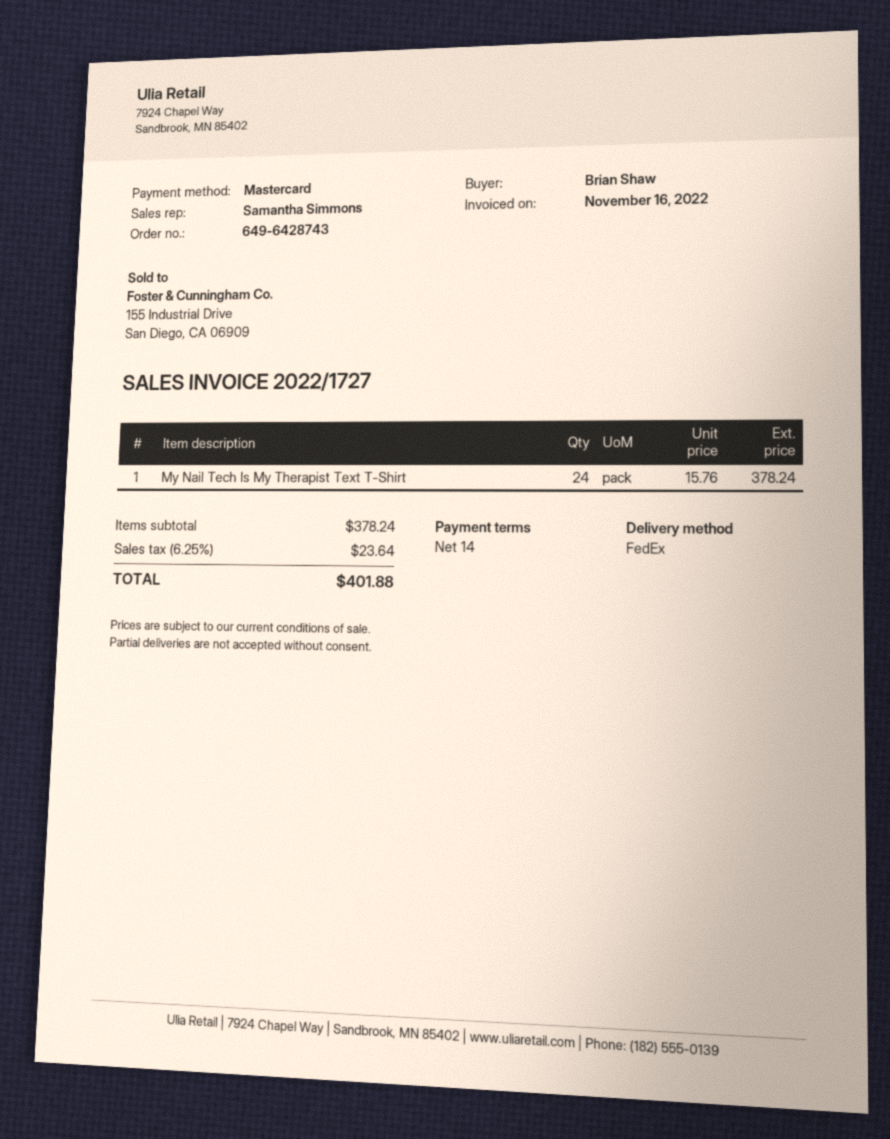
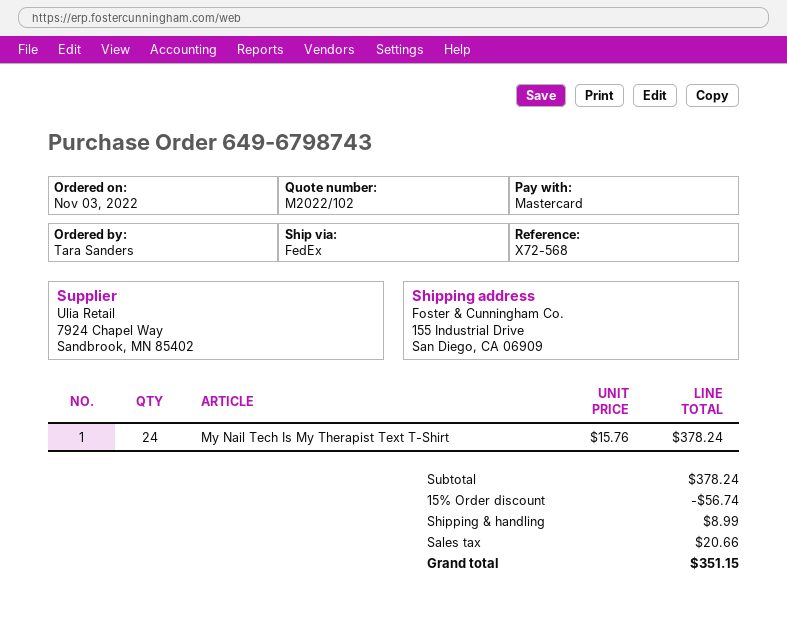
order number: 649-6428743 -> 649-6798743
ordered by: Brian Shaw -> Tara Sanders
discount: none -> 15% = 56.74
shipping: none -> 8.99
tax: 23.64 -> 20.66
total: 401.88 -> 351.15

